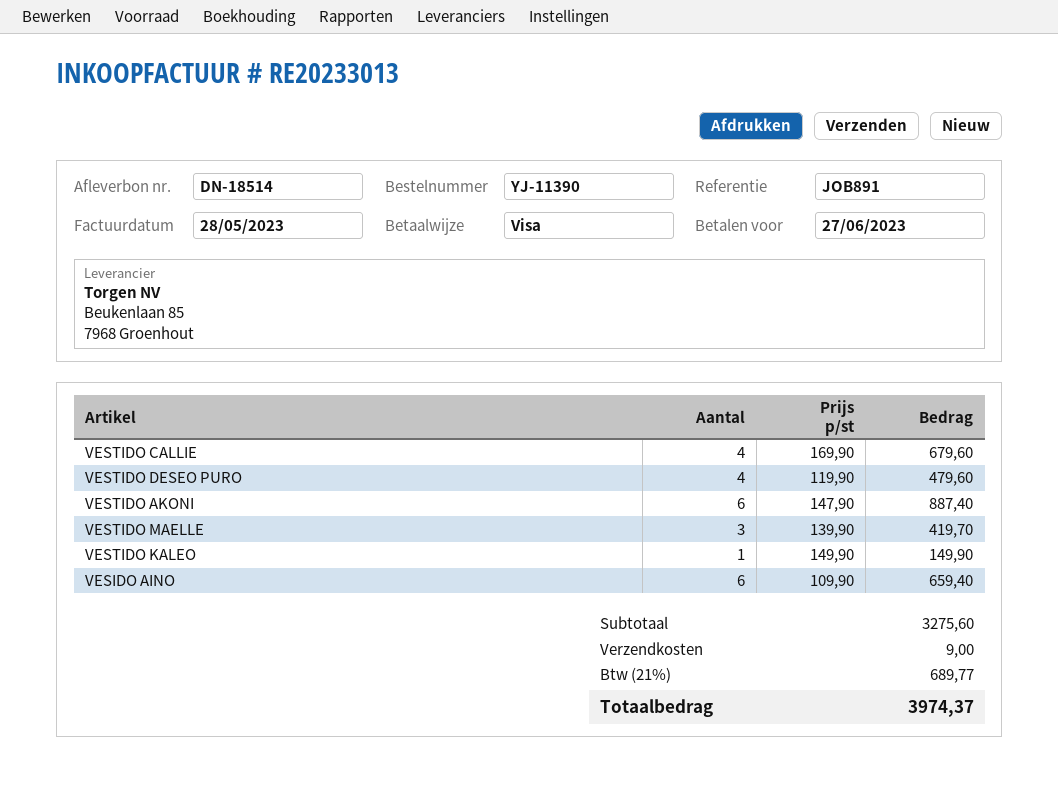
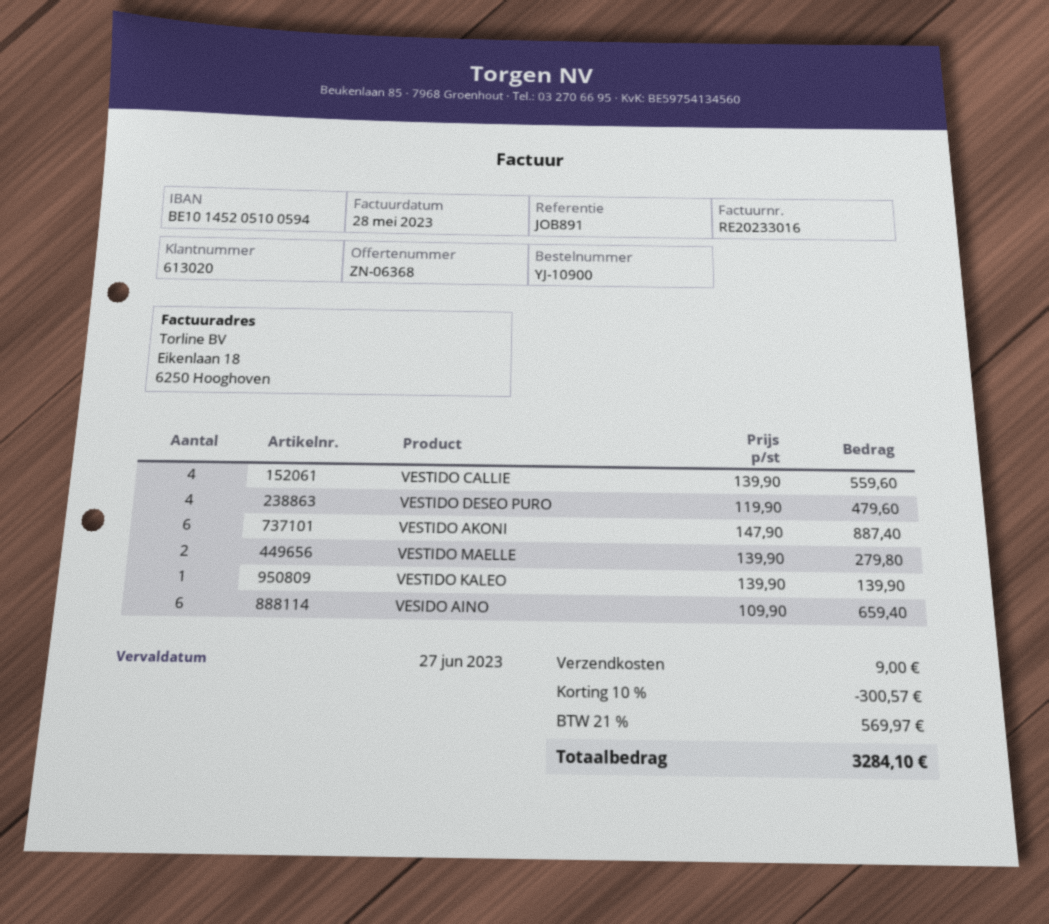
order number: YJ-11390 -> YJ-10900
invoice number: RE20233013 -> RE20233016
VESTIDO CALLIE: 4 x 169.90 = 679.60 -> 4 x 139.90 = 559.60
VESTIDO MAELLE: 3 x 139.90 = 419.70 -> 2 x 139.90 = 279.80
VESTIDO KALEO: 1 x 149.90 = 149.90 -> 1 x 139.90 = 139.90
discount: none -> 10% = 300.57
tax: 21% = 689.77 -> 21% = 569.97
total: 3974.37 -> 3284.10

